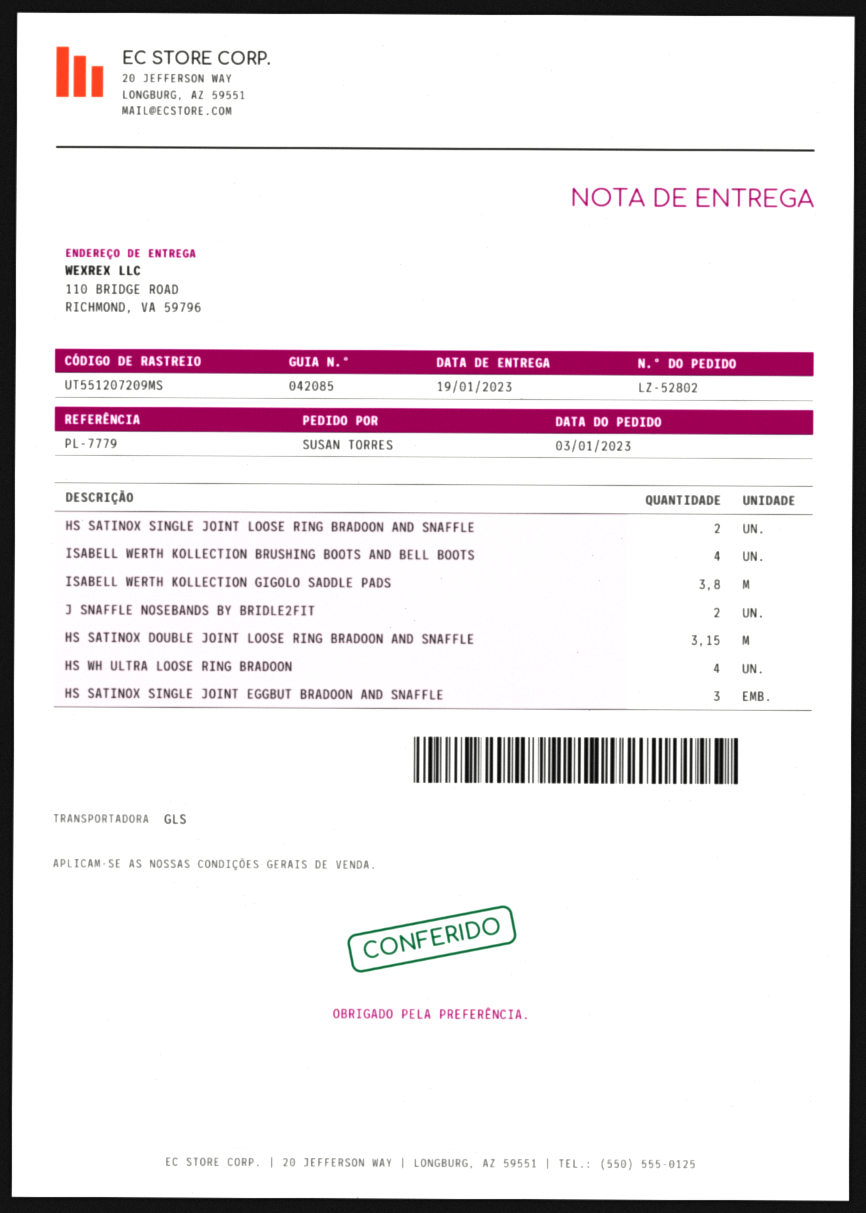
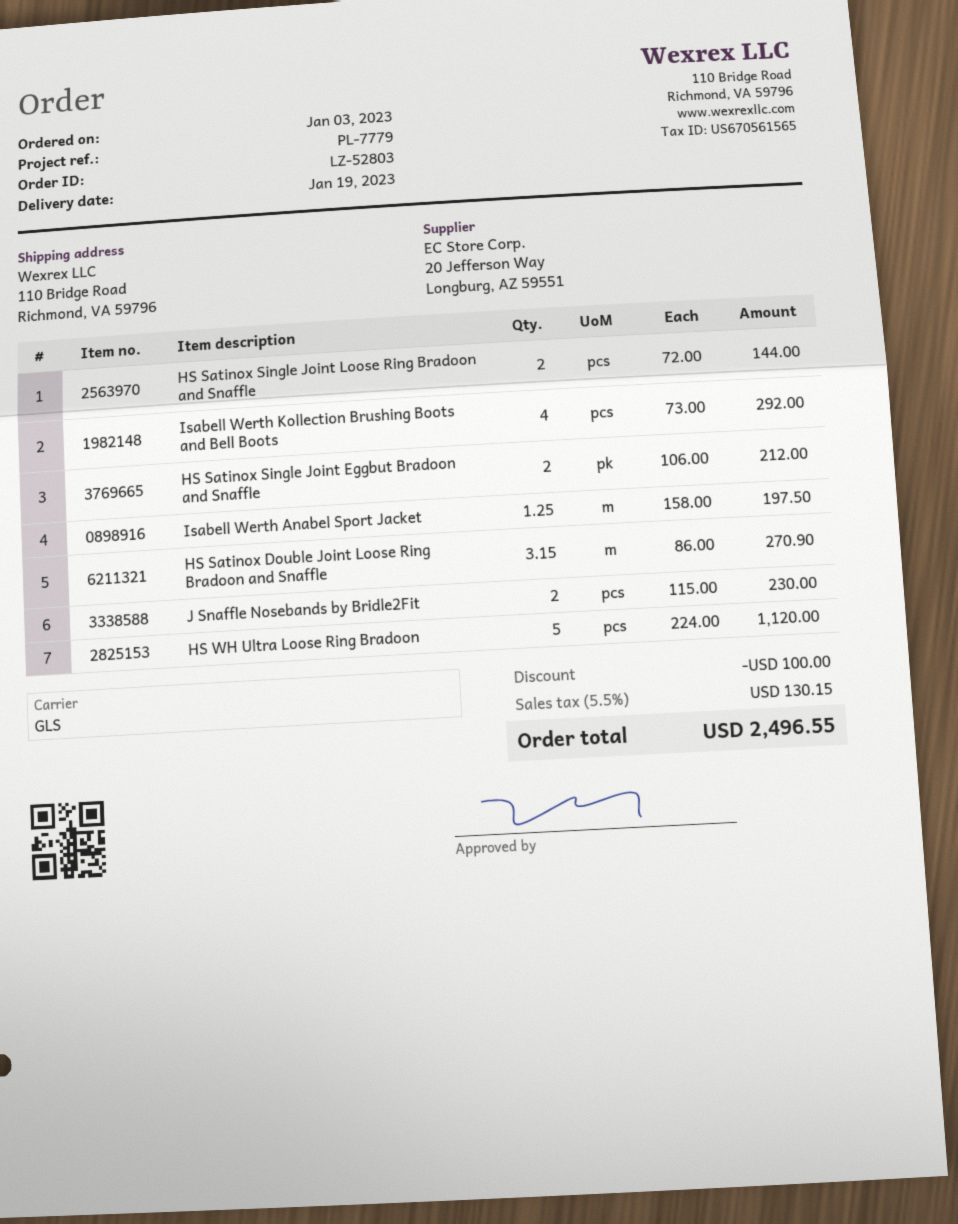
order number: LZ-52802 -> LZ-52803
ISABELL WERTH KOLLECTION GIGOLO SADDLE PADS: 3.8 -> none
HS WH ULTRA LOOSE RING BRADOON: 4 -> 5
HS SATINOX SINGLE JOINT EGGBUT BRADOON AND SNAFFLE: 3 -> 2
Isabell Werth Anabel Sport Jacket: none -> 1.25

